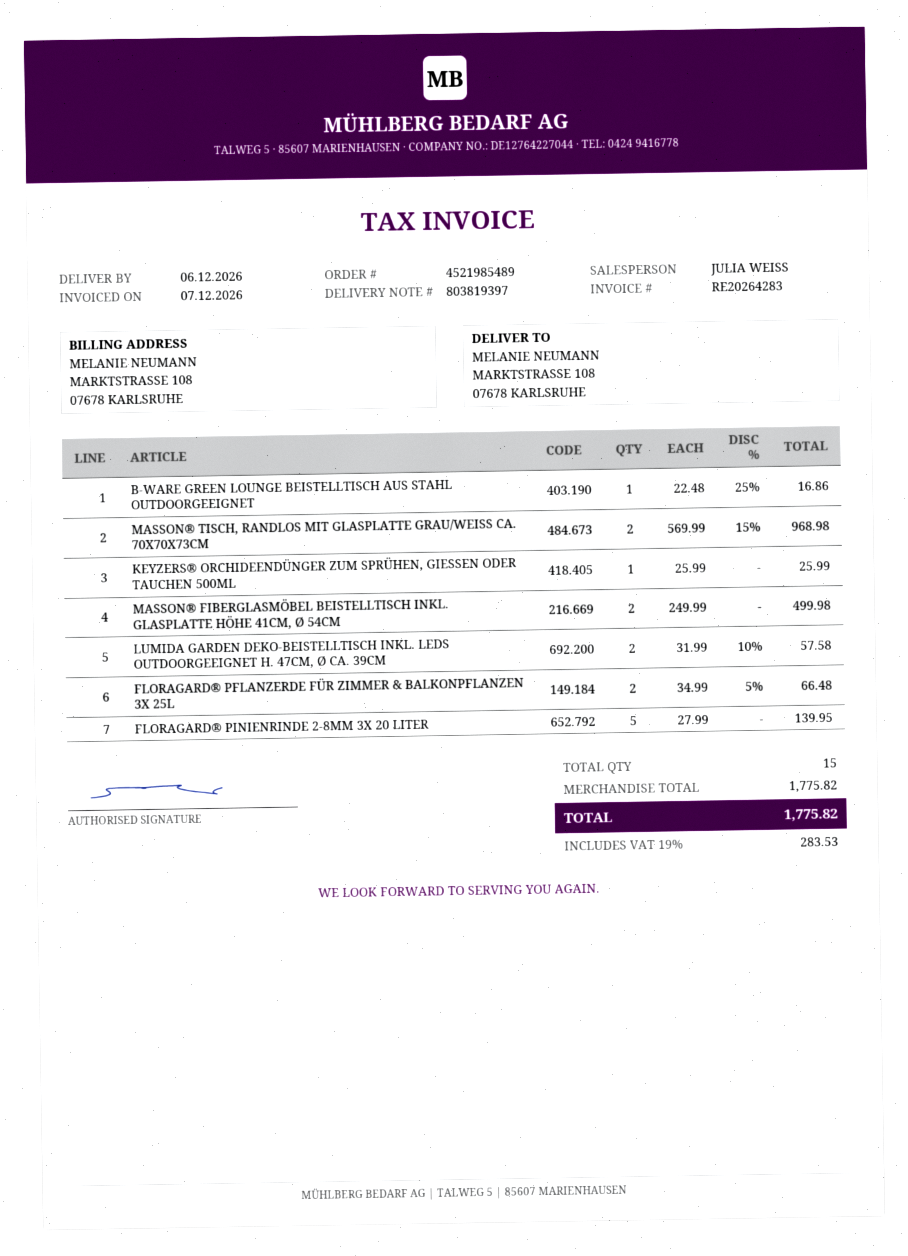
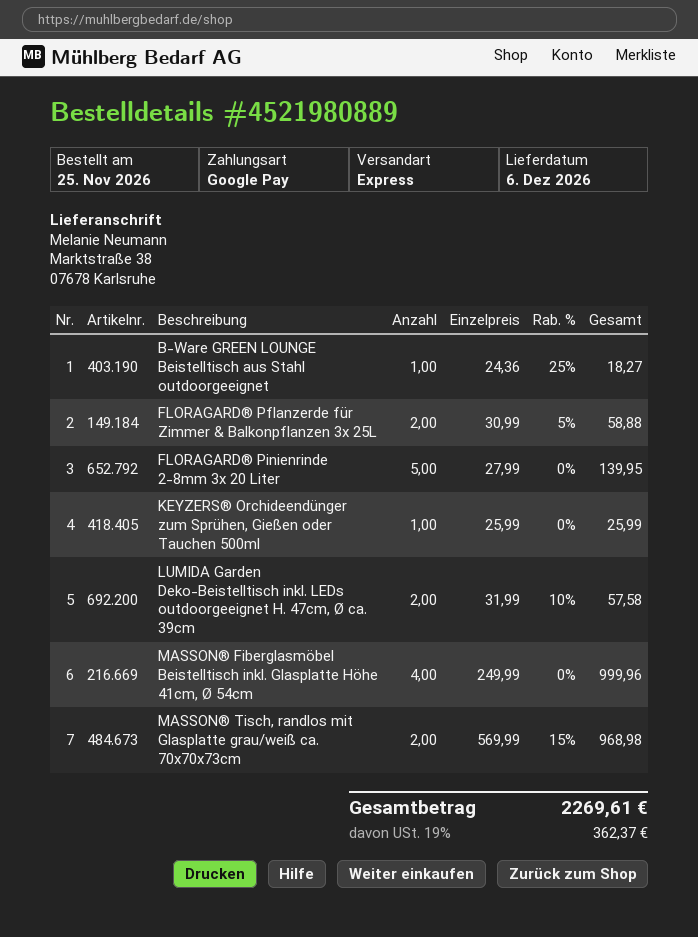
order number: 4521985489 -> 4521980889
ship to: MARKTSTRASSE 108, 07678 KARLSRUHE -> Marktstraße 38, 07678 Karlsruhe
B-WARE GREEN LOUNGE BEISTELLTISCH AUS STAHL OUTDOORGEEIGNET: 1 x 22.48 - 25% = 16.86 -> 1 x 24.36 - 25% = 18.27
MASSON® FIBERGLASMÖBEL BEISTELLTISCH INKL. GLASPLATTE HÖHE 41CM, Ø 54CM: 2 x 249.99 = 499.98 -> 4 x 249.99 = 999.96
FLORAGARD® PFLANZERDE FÜR ZIMMER & BALKONPFLANZEN 3X 25L: 2 x 34.99 - 5% = 66.48 -> 2 x 30.99 - 5% = 58.88
tax: 19% = 283.53 -> 19% = 362.37
total: 1775.82 -> 2269.61

